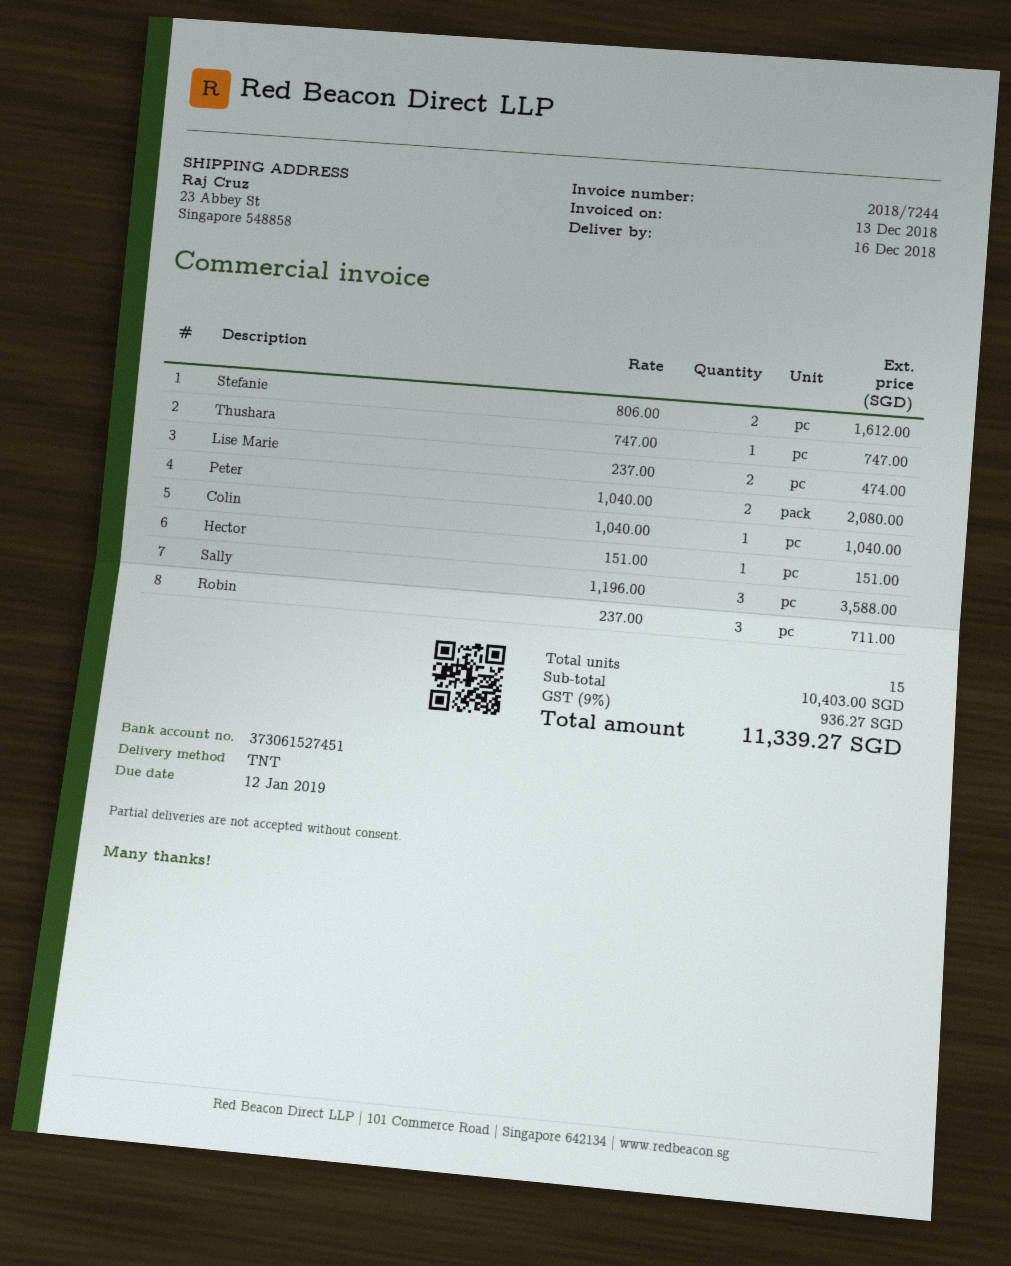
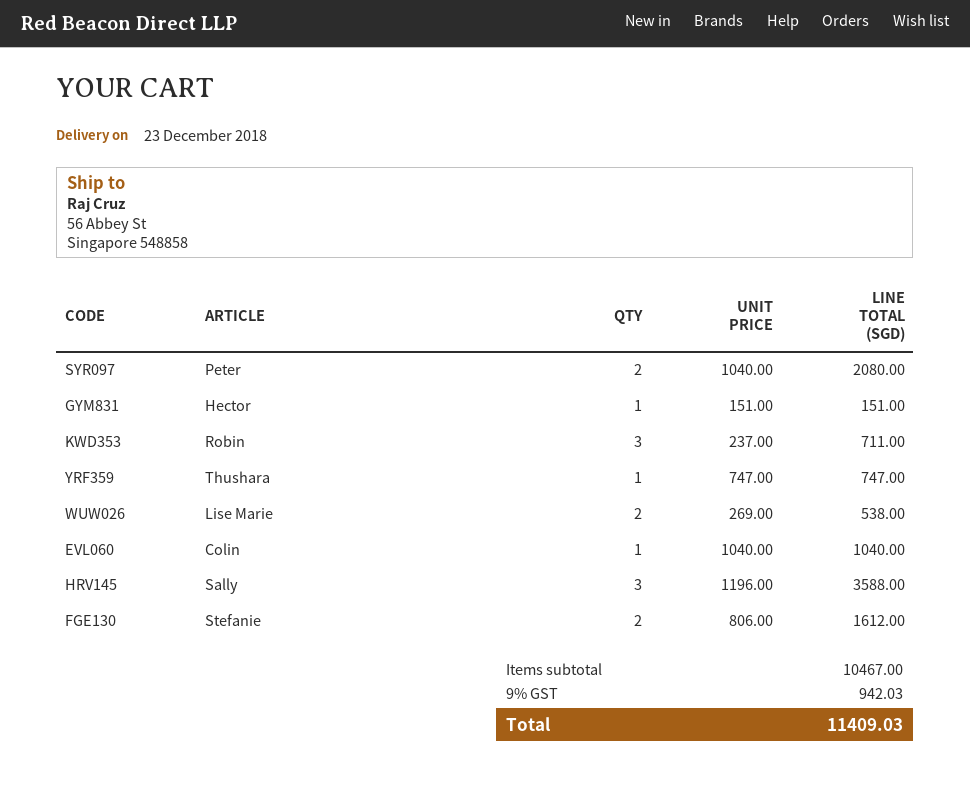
delivery date: 2018-12-16 -> 2018-12-23
ship to: 23 Abbey St, Singapore 548858 -> 56 Abbey St, Singapore 548858
Lise Marie: 2 x 237.00 = 474.00 -> 2 x 269.00 = 538.00
subtotal: 10403.00 -> 10467.00
tax: 9% = 936.27 -> 9% = 942.03
total: 11339.27 -> 11409.03

